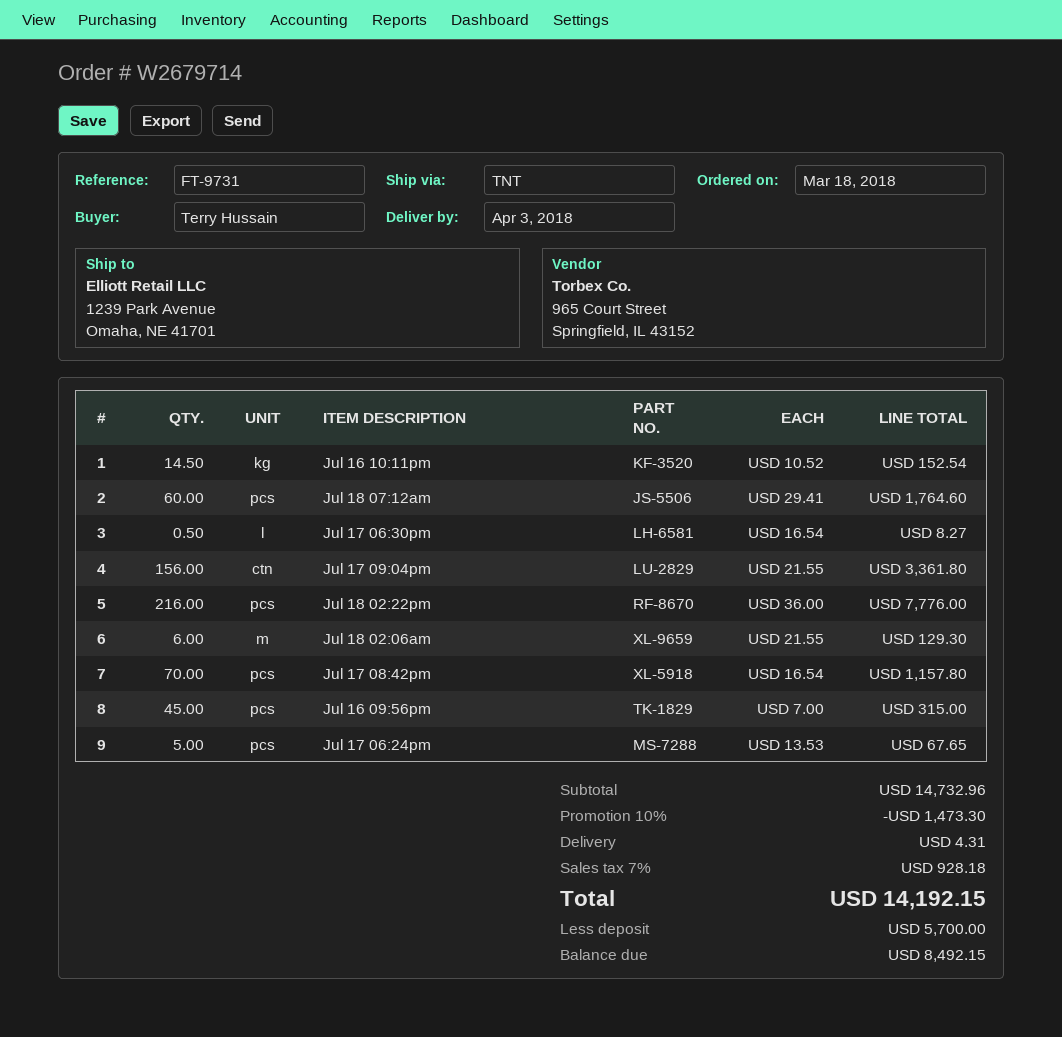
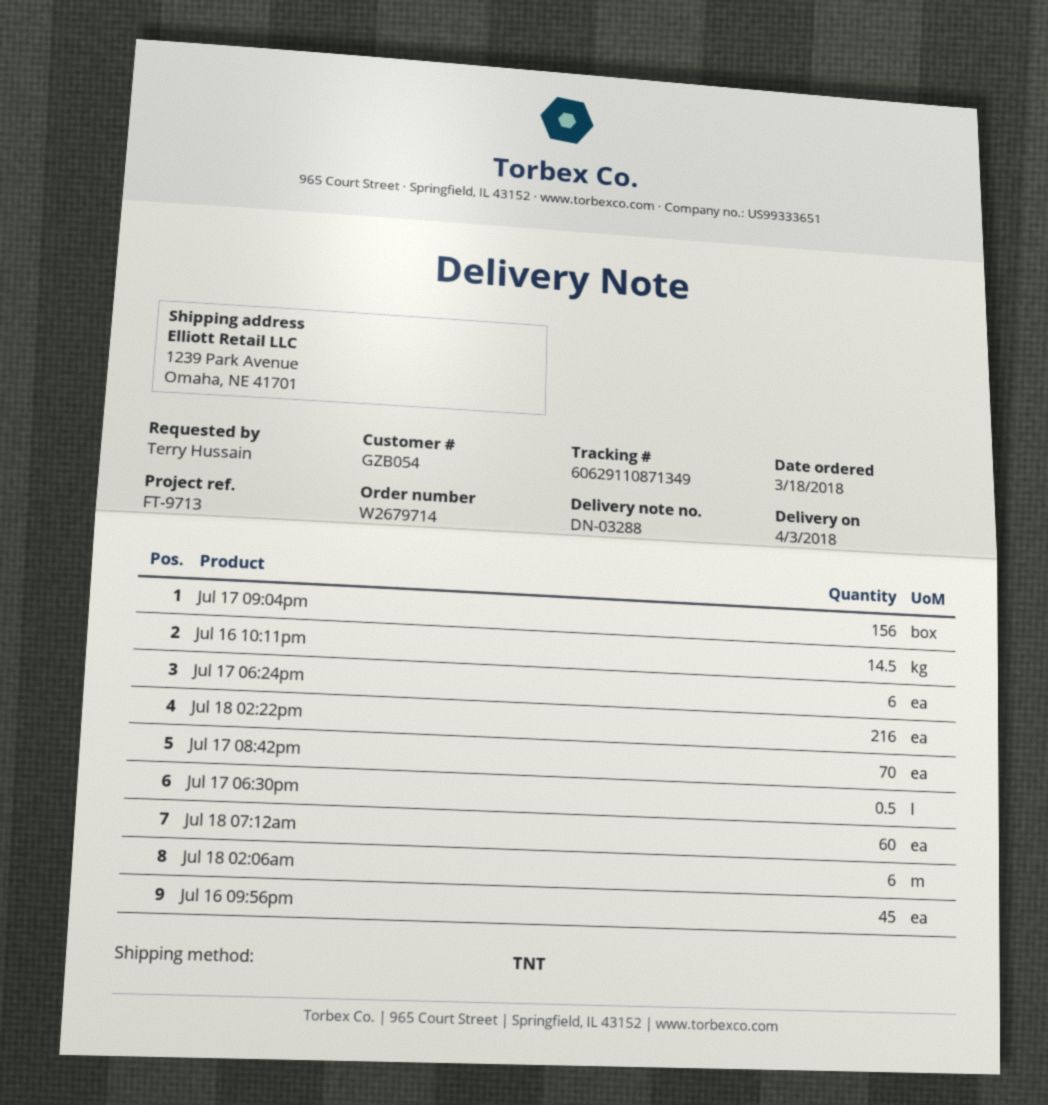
reference: FT-9731 -> FT-9713
Jul 17 06:24pm: 5 -> 6

